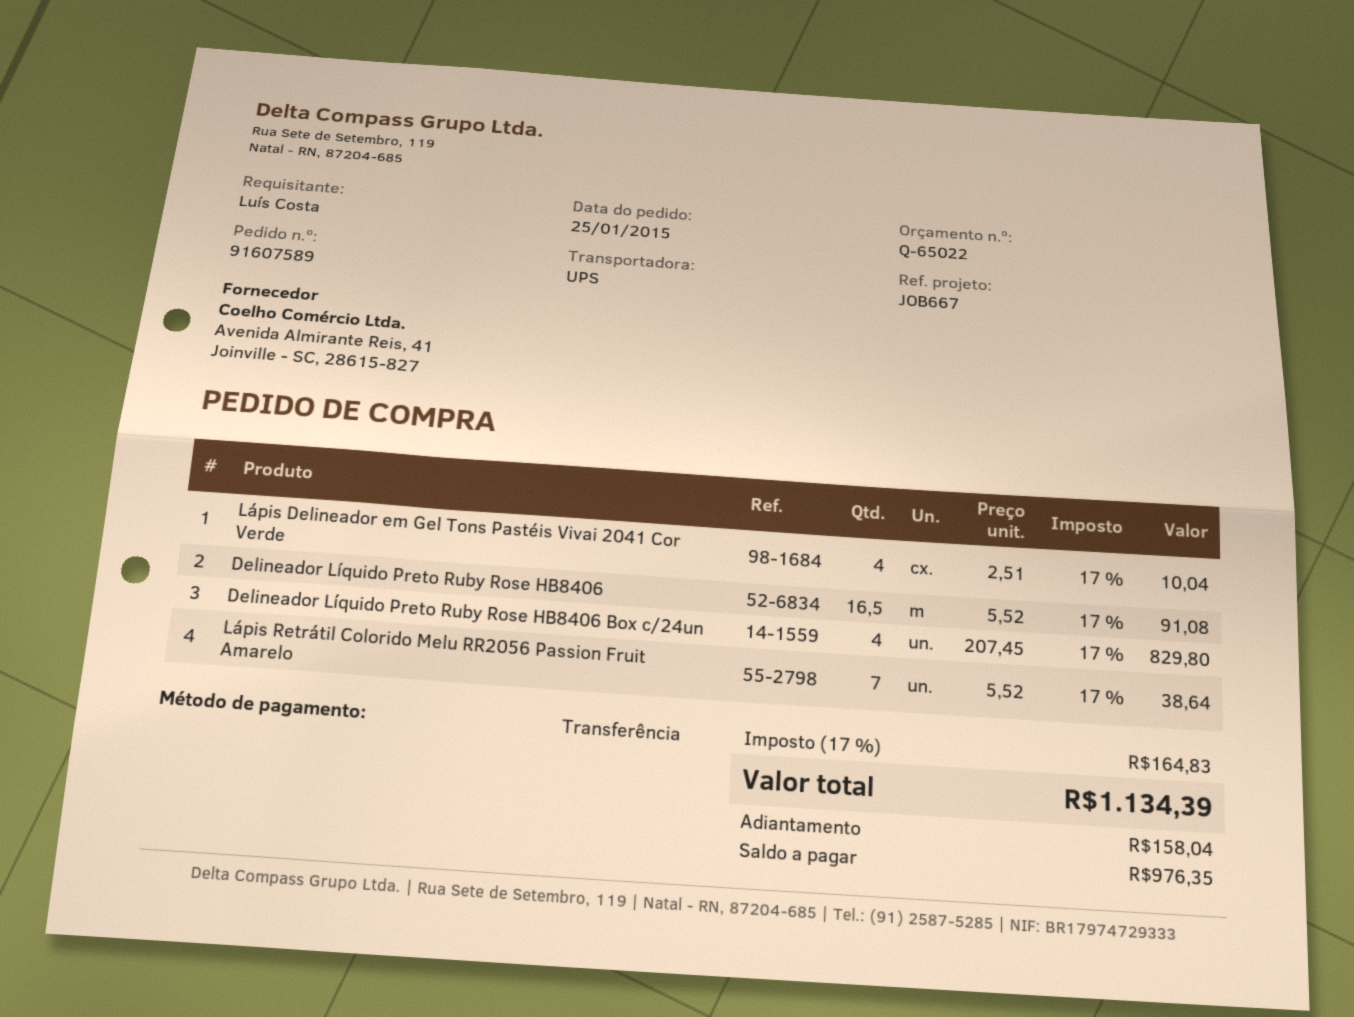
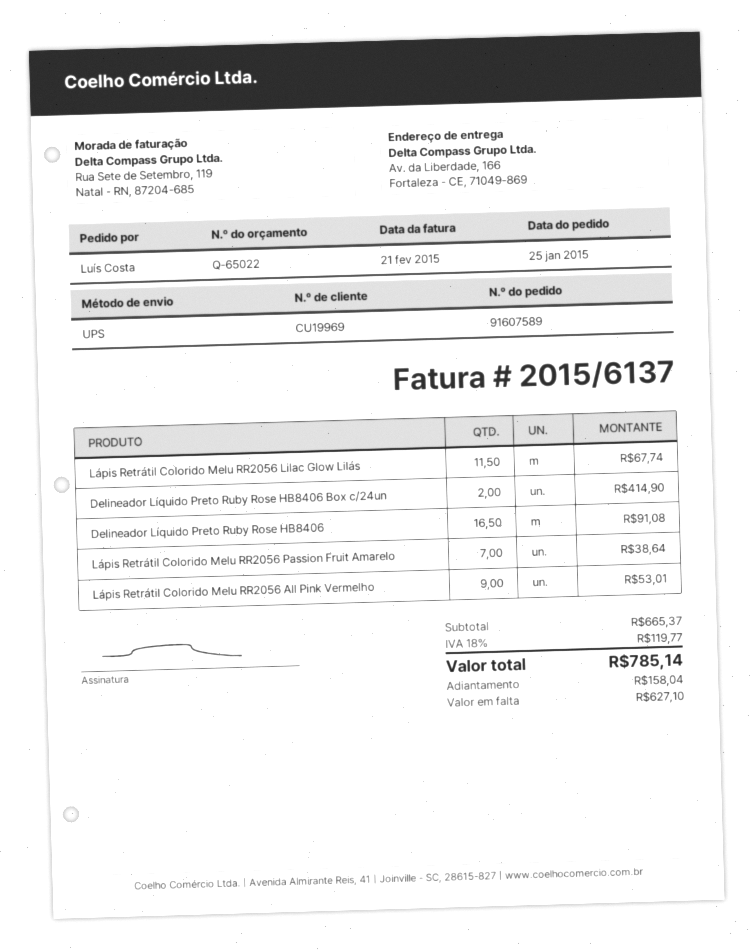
Lápis Delineador em Gel Tons Pastéis Vivai 2041 Cor Verde: 4 for 10.04 -> none
Delineador Líquido Preto Ruby Rose HB8406 Box c/24un: 4 for 829.80 -> 2 for 414.90
Lápis Retrátil Colorido Melu RR2056 Lilac Glow Lilás: none -> 11.5 for 67.74
Lápis Retrátil Colorido Melu RR2056 All Pink Vermelho: none -> 9 for 53.01
tax: 17% = 164.83 -> 18% = 119.77
total: 1134.39 -> 785.14
balance: 976.35 -> 627.10

